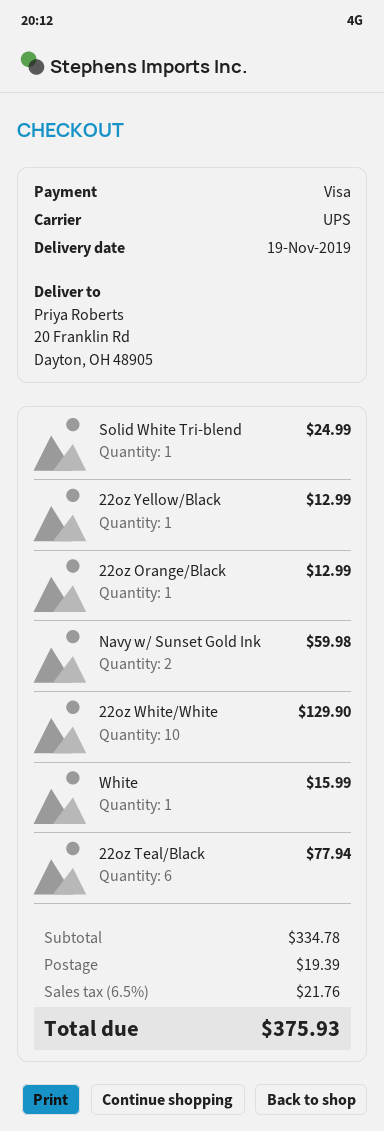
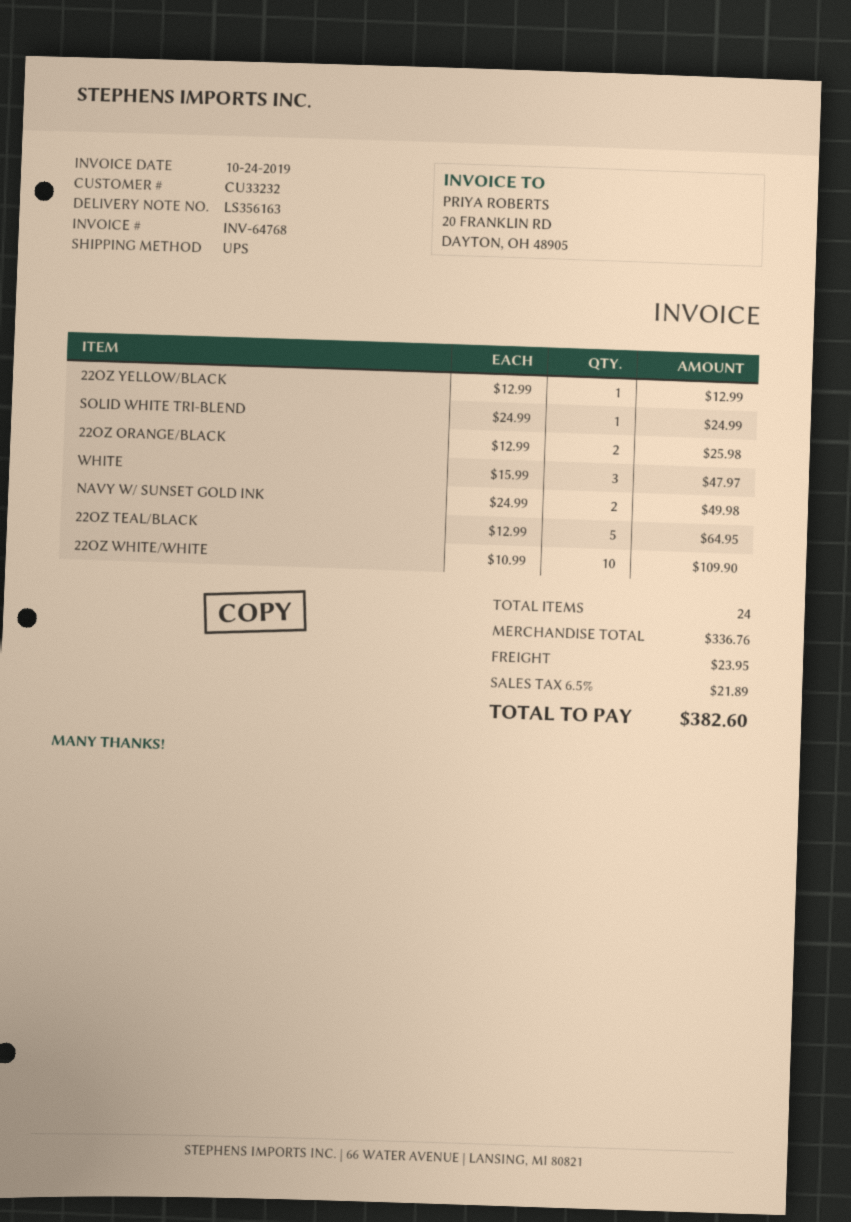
22oz Orange/Black: 1 for 12.99 -> 2 for 25.98
Navy w/ Sunset Gold Ink: 2 for 59.98 -> 2 for 49.98
22oz White/White: 10 for 129.90 -> 10 for 109.90
White: 1 for 15.99 -> 3 for 47.97
22oz Teal/Black: 6 for 77.94 -> 5 for 64.95
subtotal: 334.78 -> 336.76
shipping: 19.39 -> 23.95
tax: 6.5% = 21.76 -> 6.5% = 21.89
total: 375.93 -> 382.60

